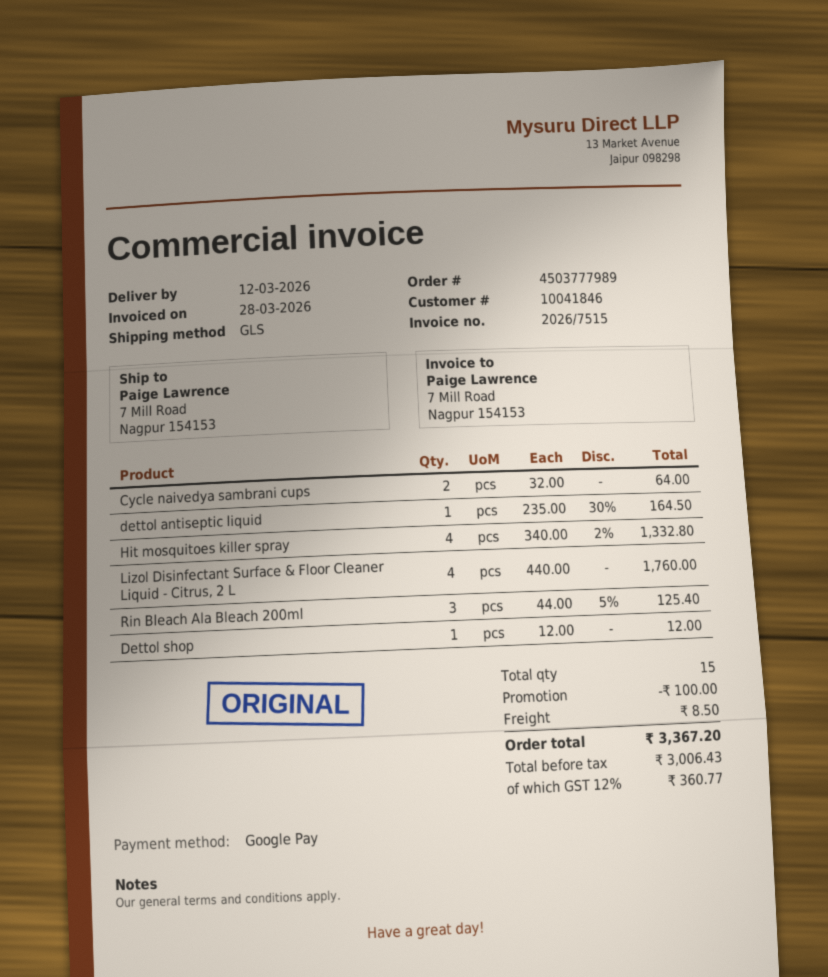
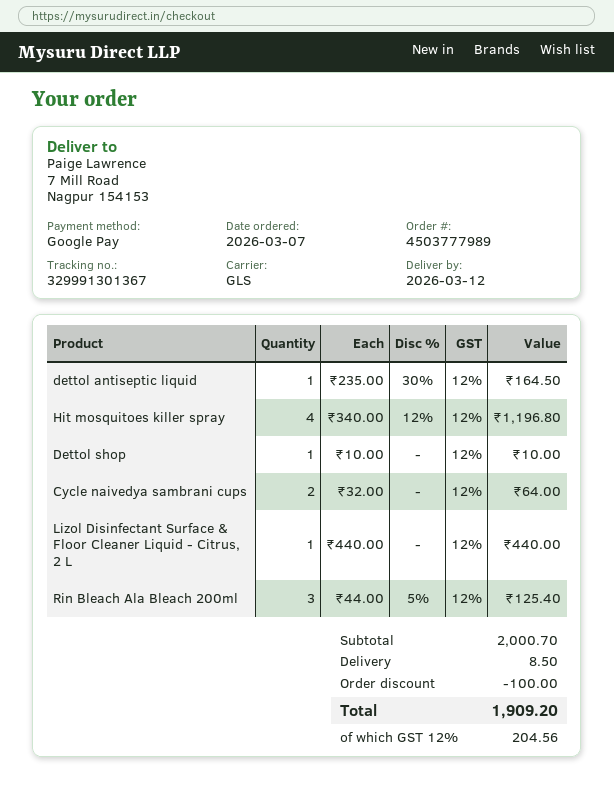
Hit mosquitoes killer spray: 4 x 340.00 - 2% = 1332.80 -> 4 x 340.00 - 12% = 1196.80
Lizol Disinfectant Surface & Floor Cleaner Liquid - Citrus, 2 L: 4 x 440.00 = 1760.00 -> 1 x 440.00 = 440.00
Dettol shop: 1 x 12.00 = 12.00 -> 1 x 10.00 = 10.00
tax: 12% = 360.77 -> 12% = 204.56
total: 3367.20 -> 1909.20

